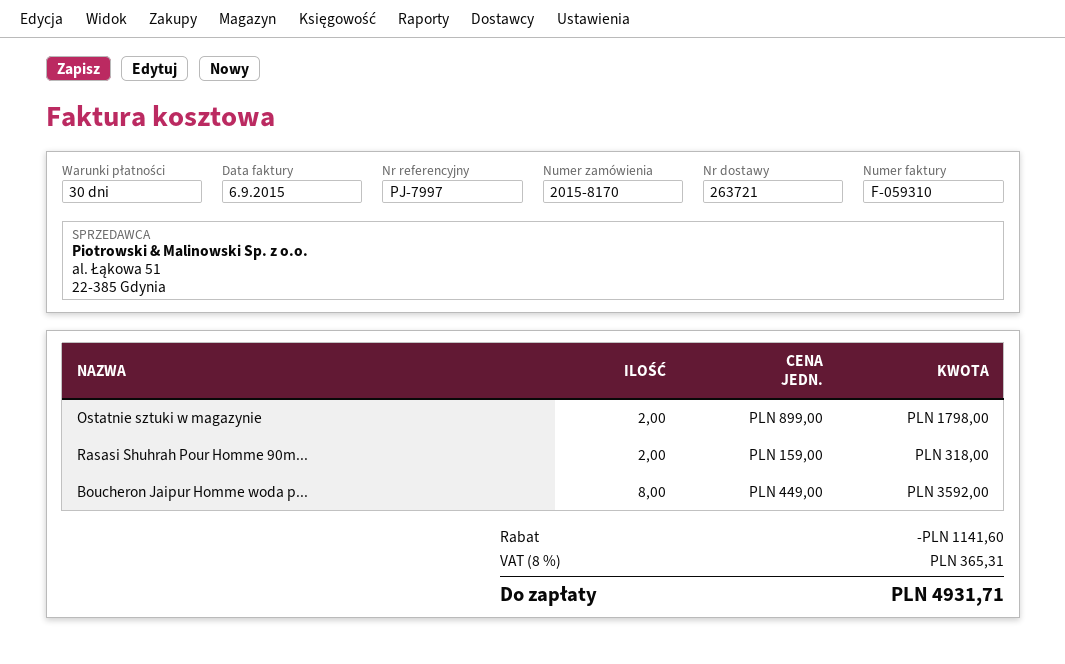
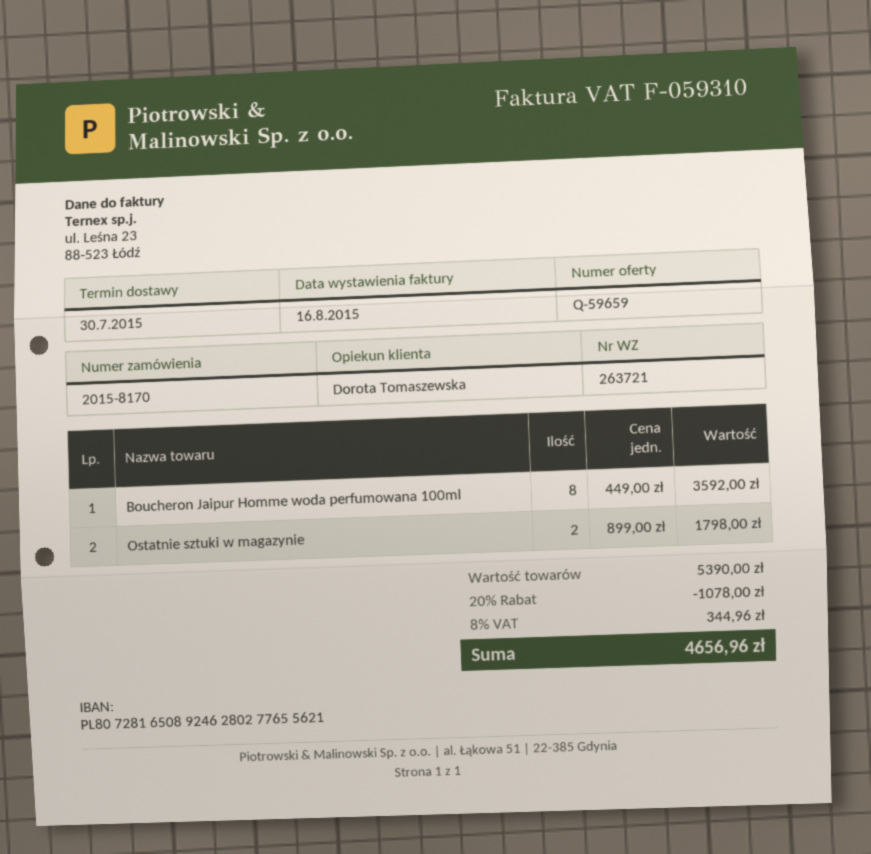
invoice date: 2015-09-06 -> 2015-08-16
Rasasi Shuhrah Pour Homme 90m...: 2 x 159.00 = 318.00 -> none
discount: 1141.60 -> 1078.00
tax: 8% = 365.31 -> 8% = 344.96
total: 4931.71 -> 4656.96

